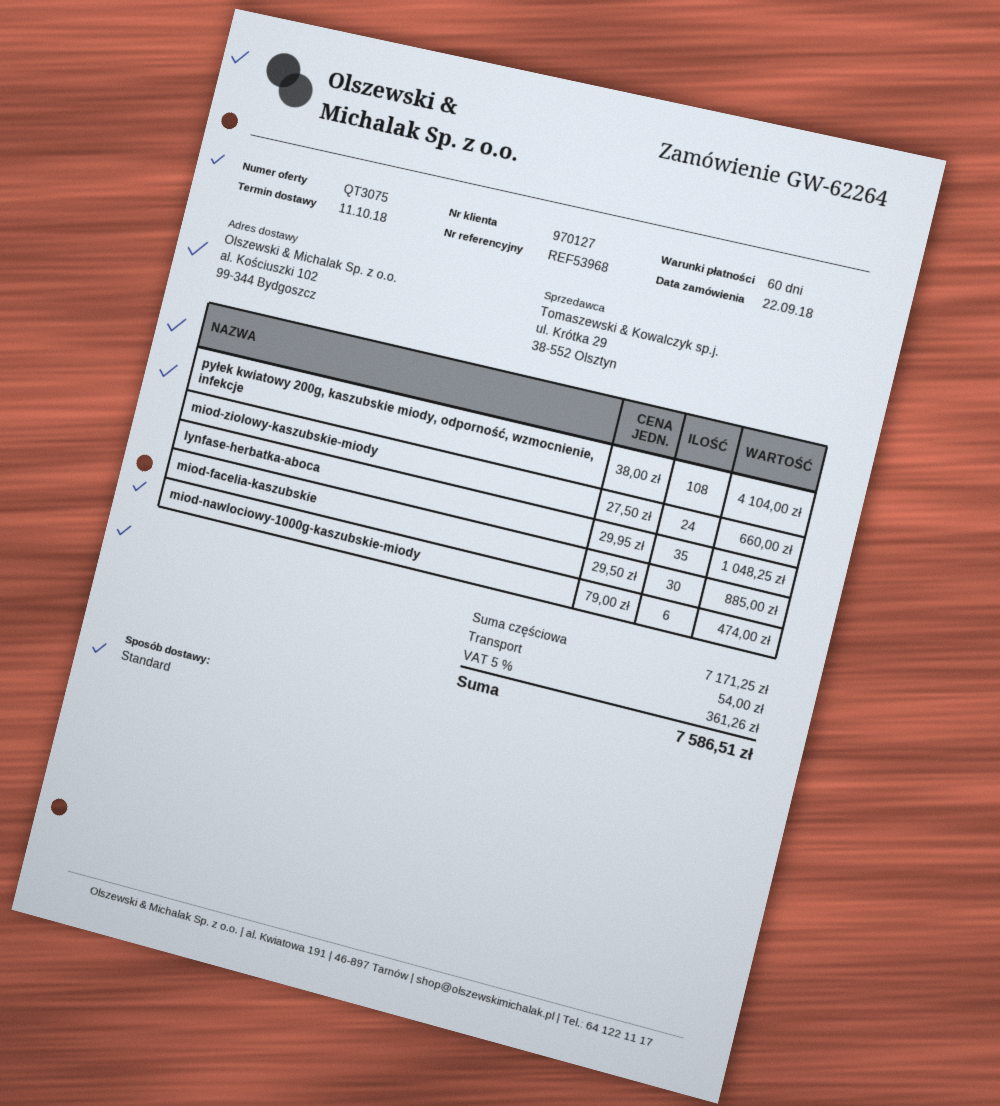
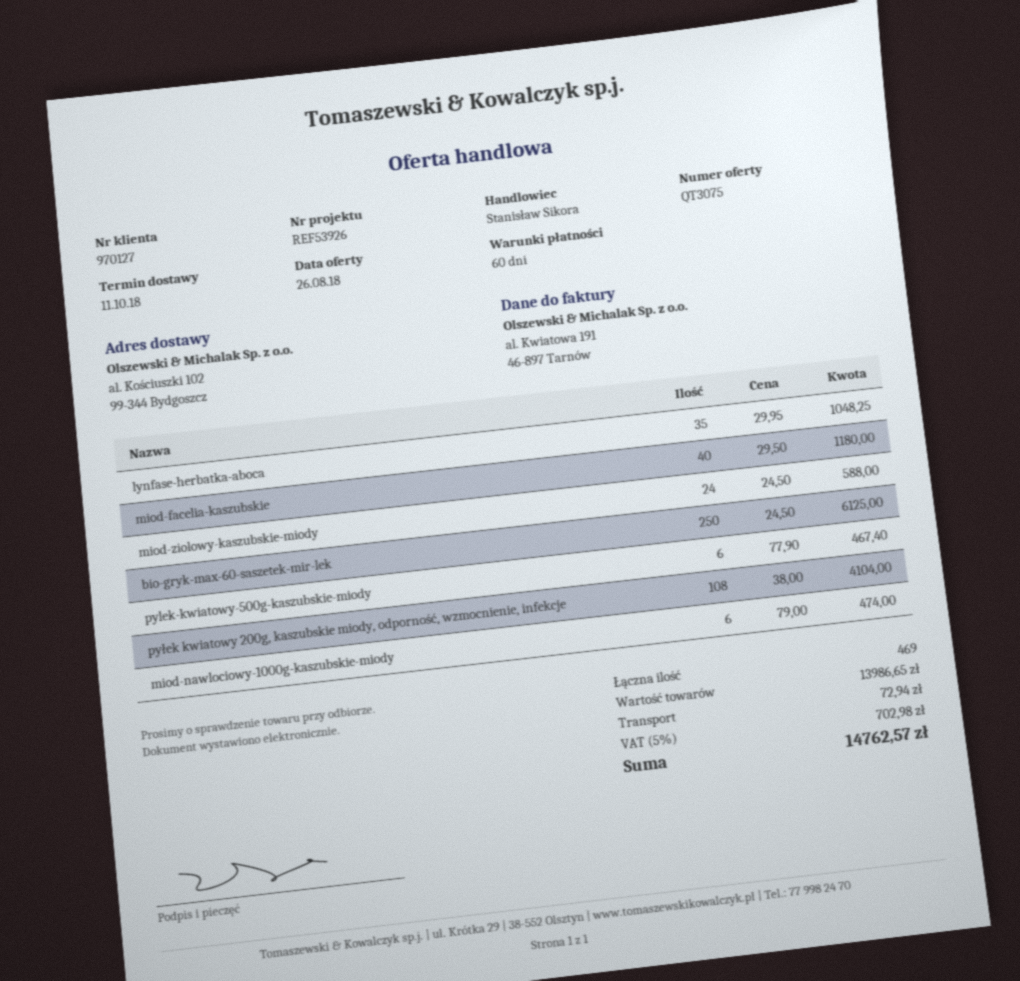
reference: REF53968 -> REF53926
miod-ziolowy-kaszubskie-miody: 24 x 27.50 = 660.00 -> 24 x 24.50 = 588.00
miod-facelia-kaszubskie: 30 x 29.50 = 885.00 -> 40 x 29.50 = 1180.00
bio-gryk-max-60-saszetek-mir-lek: none -> 250 x 24.50 = 6125.00
pylek-kwiatowy-500g-kaszubskie-miody: none -> 6 x 77.90 = 467.40
subtotal: 7171.25 -> 13986.65
shipping: 54.00 -> 72.94
tax: 5% = 361.26 -> 5% = 702.98
total: 7586.51 -> 14762.57

